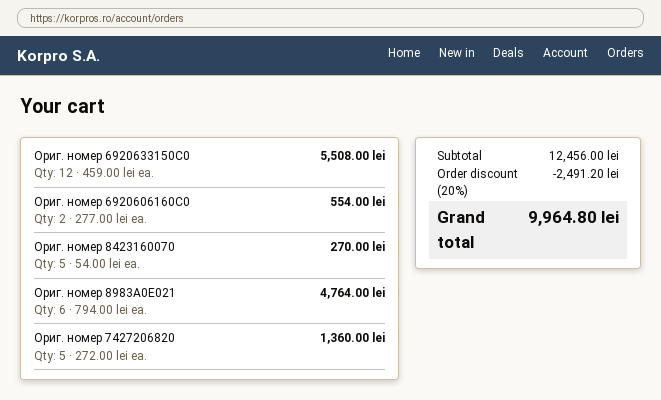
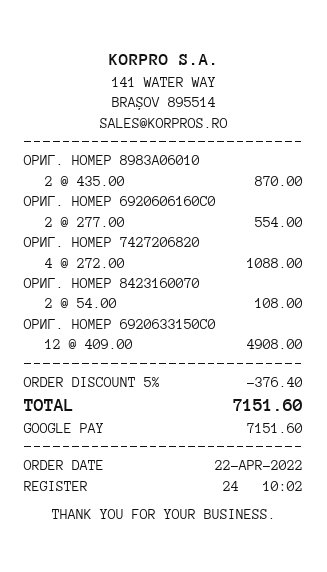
Ориг. номер 6920633150C0: 12 x 459.00 = 5508.00 -> 12 x 409.00 = 4908.00
Ориг. номер 8423160070: 5 x 54.00 = 270.00 -> 2 x 54.00 = 108.00
Ориг. номер 8983A0E021: 6 x 794.00 = 4764.00 -> none
Ориг. номер 7427206820: 5 x 272.00 = 1360.00 -> 4 x 272.00 = 1088.00
ОРИГ. НОМЕР 8983A06010: none -> 2 x 435.00 = 870.00
discount: 20% = 2491.20 -> 5% = 376.40
total: 9964.80 -> 7151.60

